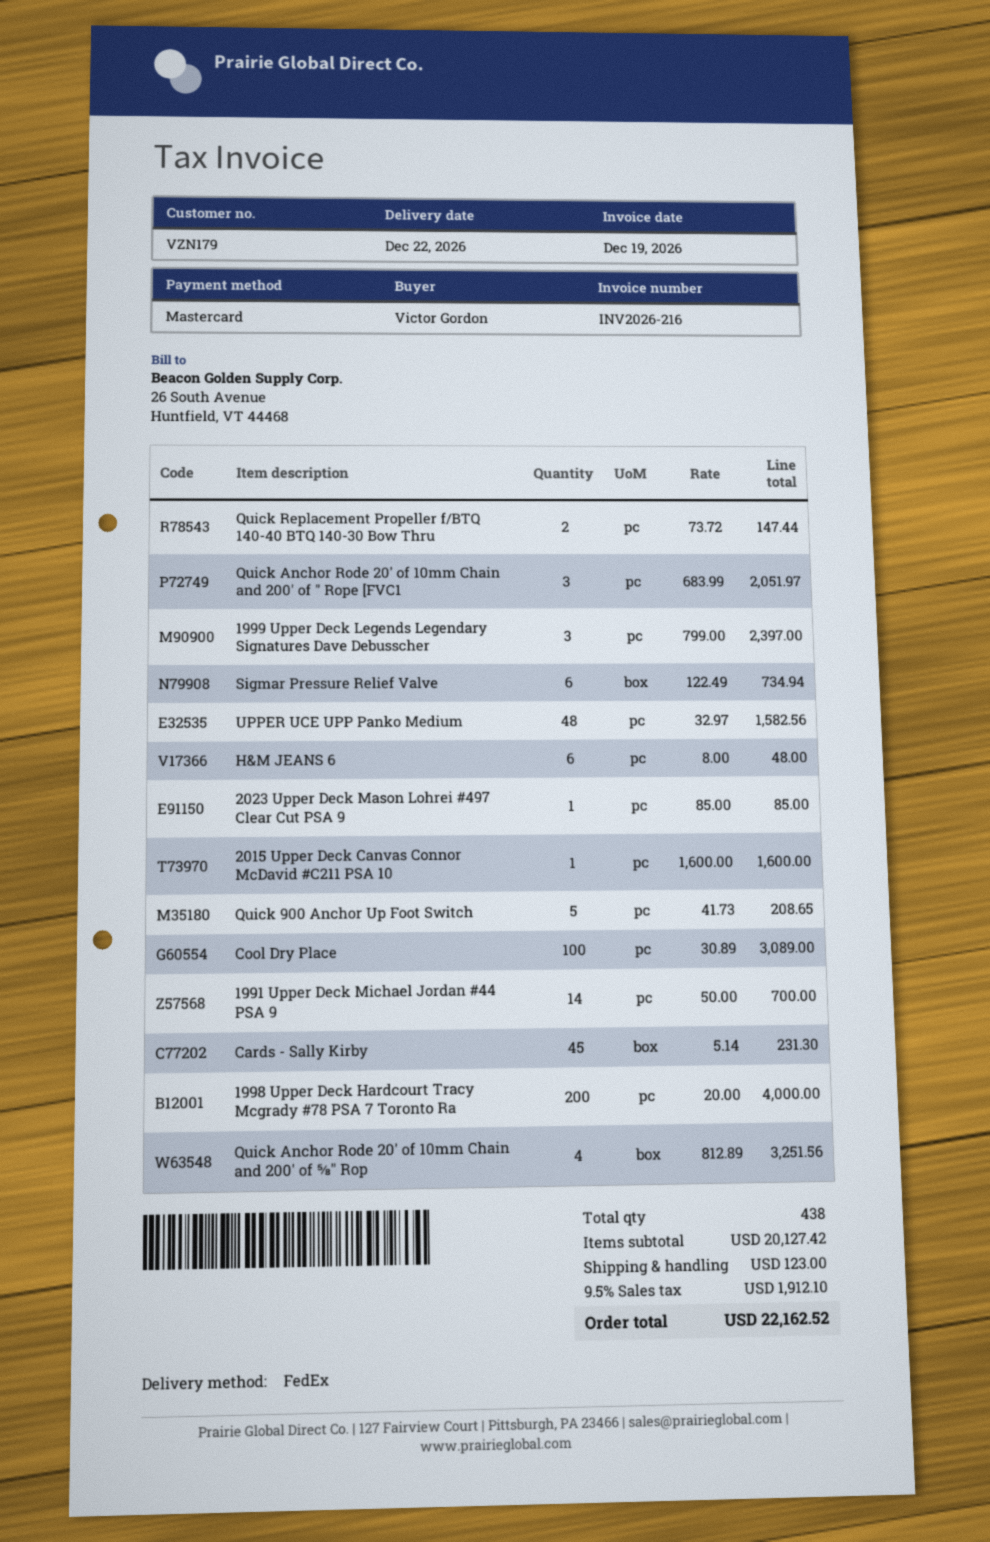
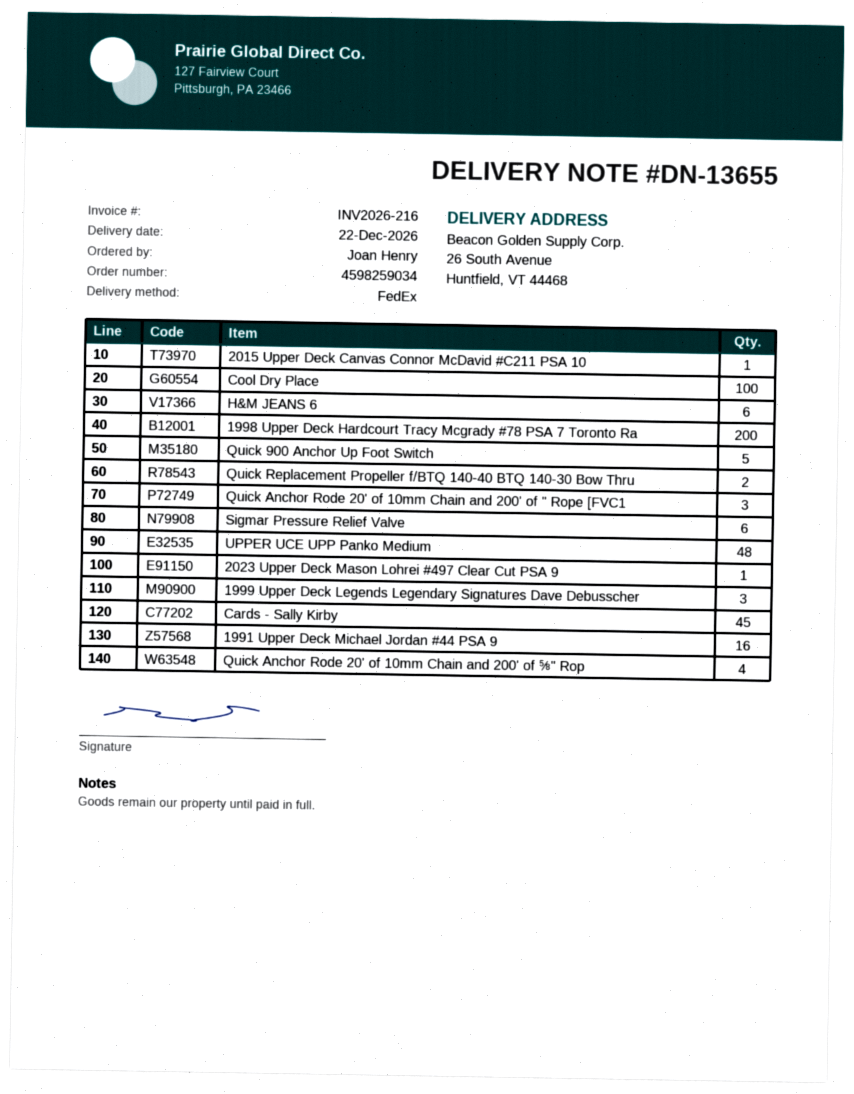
ordered by: Victor Gordon -> Joan Henry
1991 Upper Deck Michael Jordan #44 PSA 9: 14 -> 16

